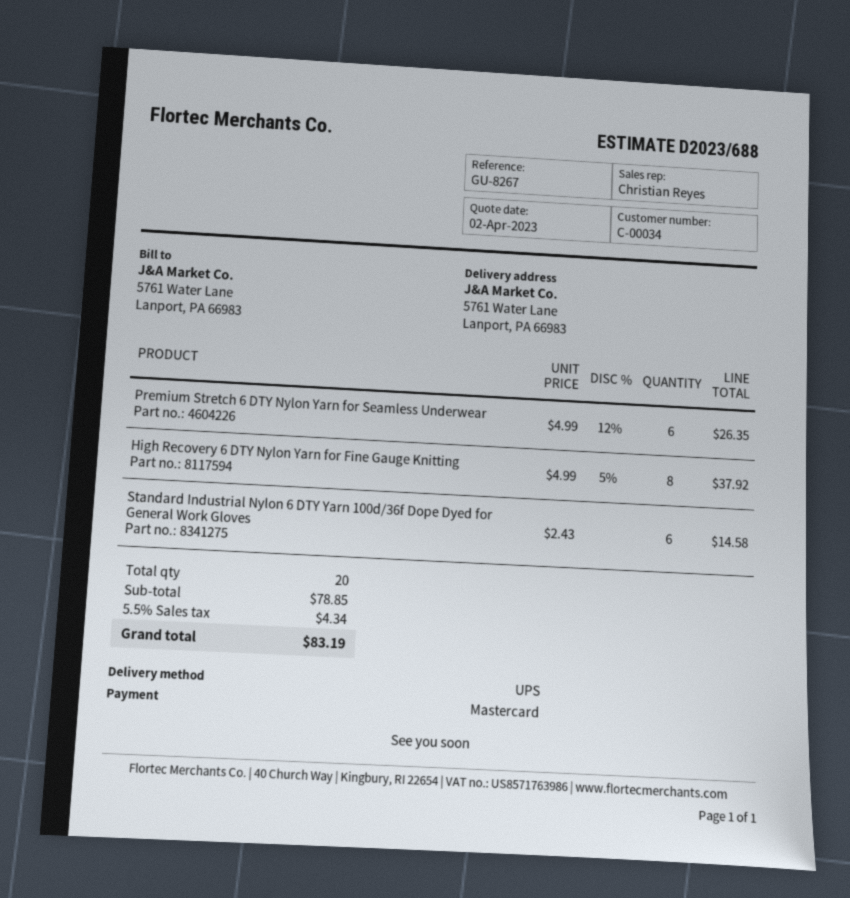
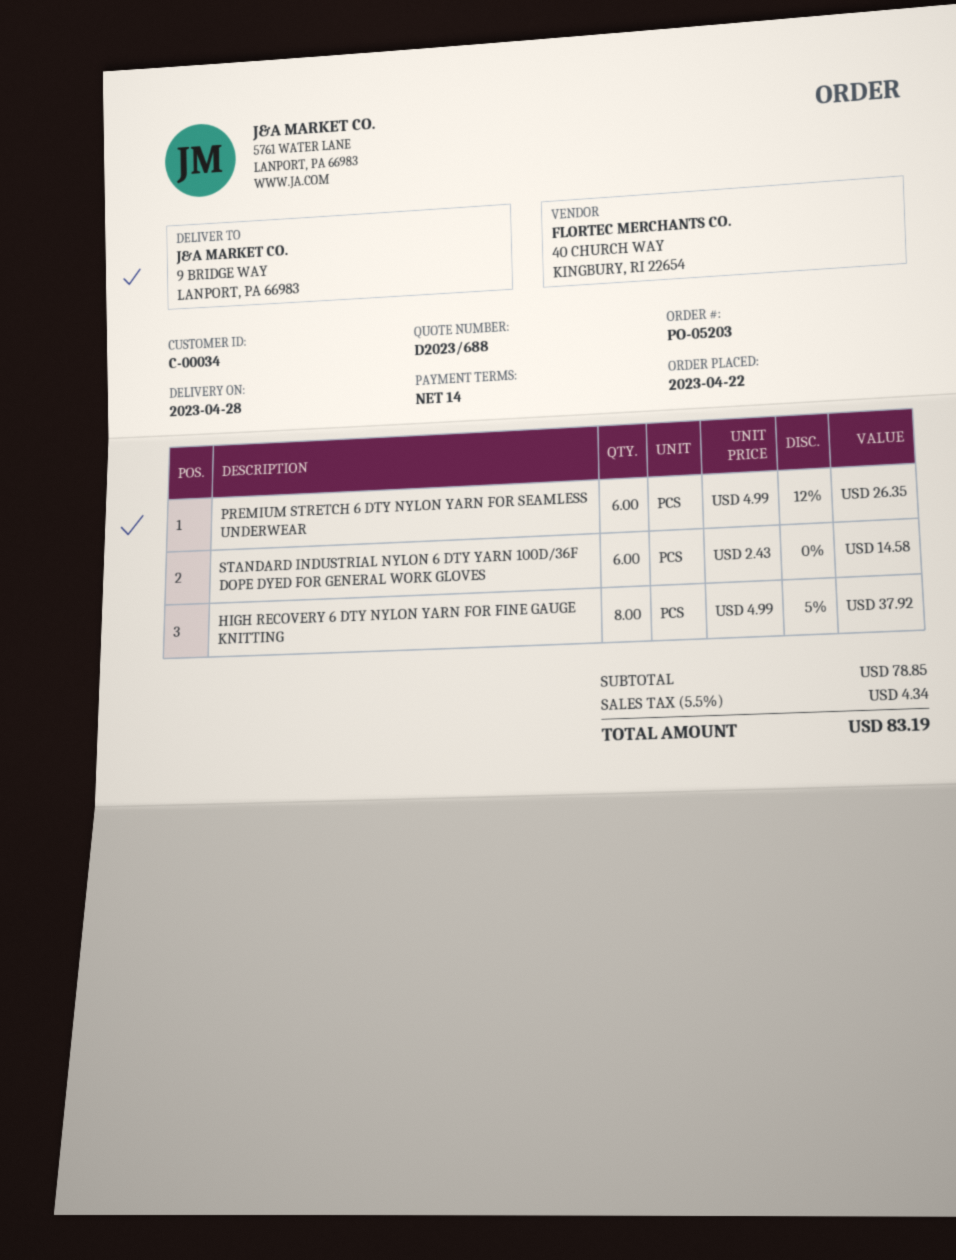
ship to: 5761 Water Lane, Lanport, PA 66983 -> 9 BRIDGE WAY, LANPORT, PA 66983

